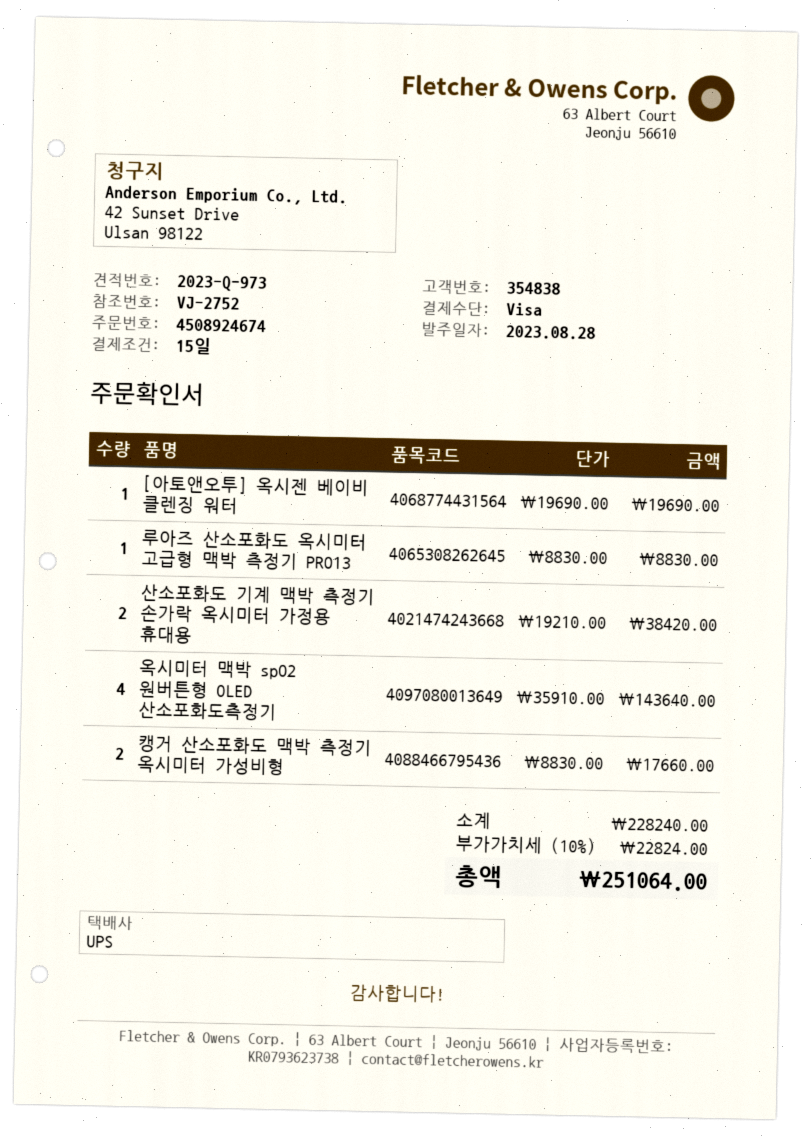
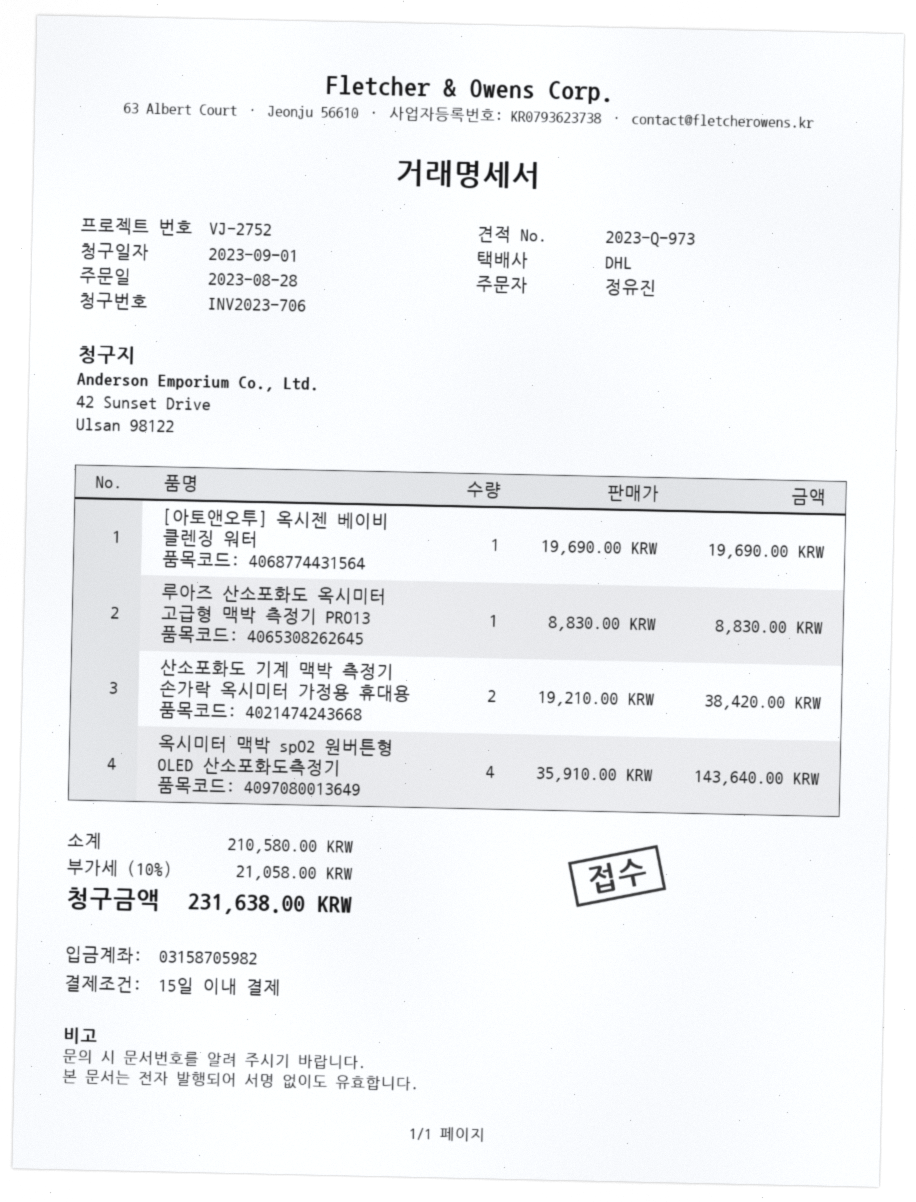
shipping method: UPS -> DHL
캥거 산소포화도 맥박 측정기 옥시미터 가성비형: 2 x 8830.00 = 17660.00 -> none
subtotal: 228240.00 -> 210580.00
tax: 10% = 22824.00 -> 10% = 21058.00
total: 251064.00 -> 231638.00

